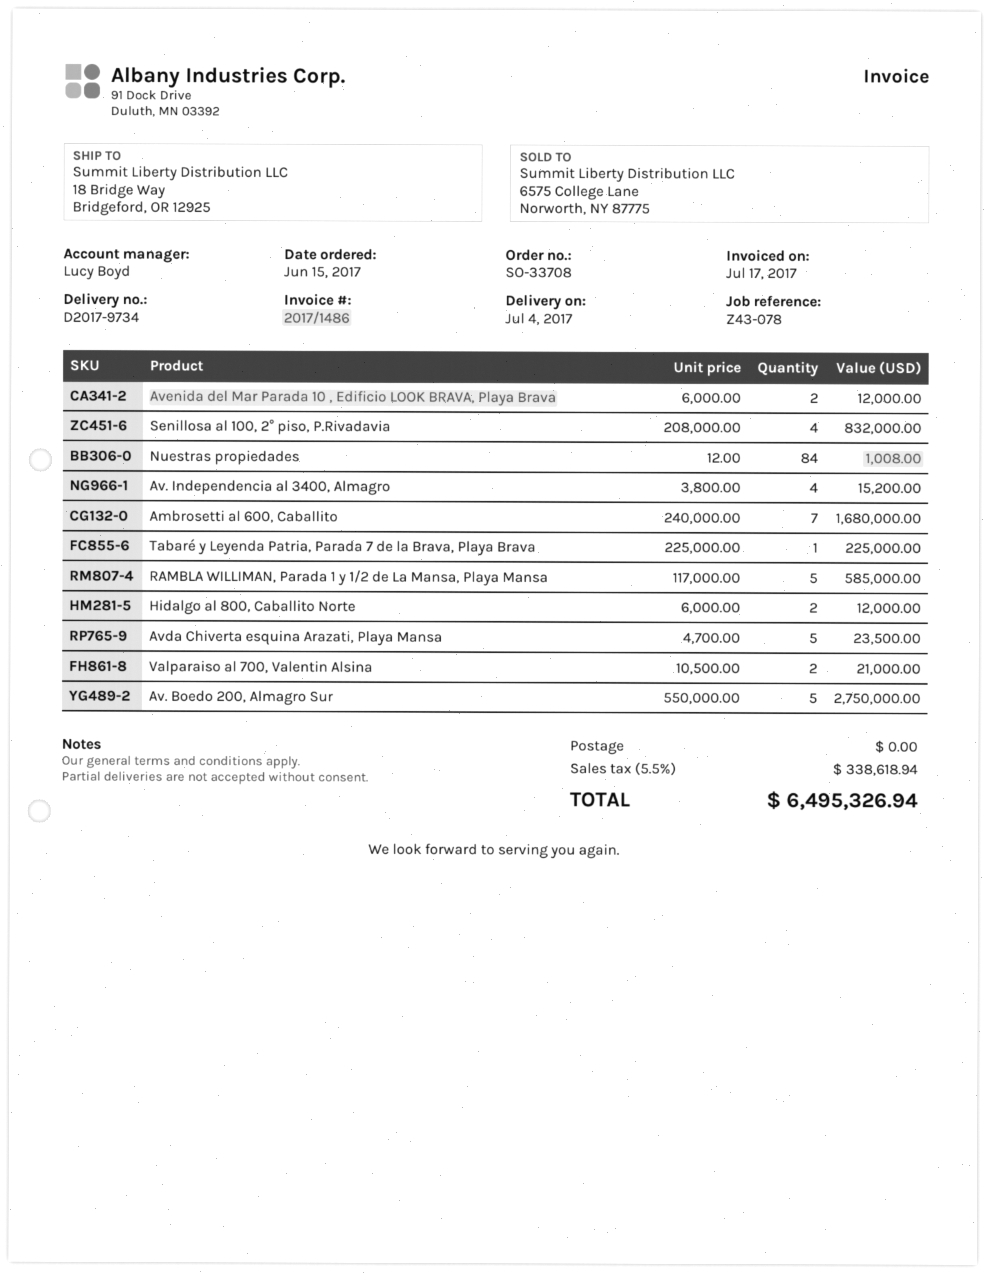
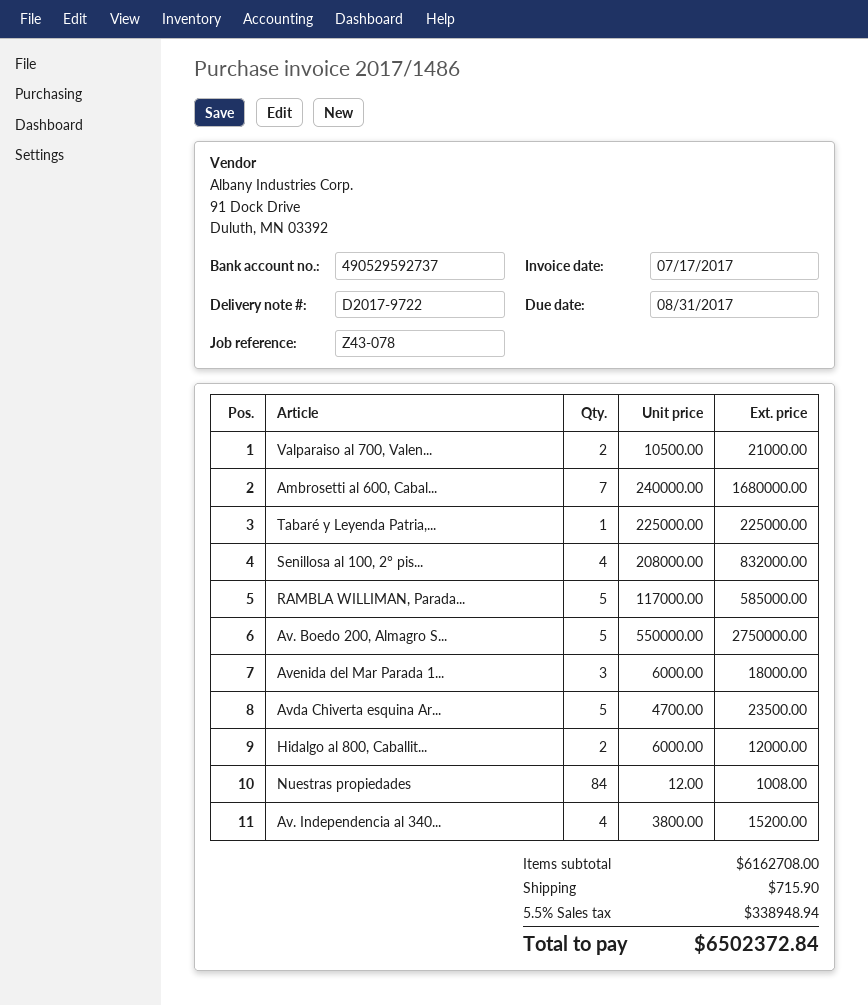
delivery note number: D2017-9734 -> D2017-9722
Avenida del Mar Parada 10 , Edificio LOOK BRAVA, Playa Brava: 2 x 6000.00 = 12000.00 -> 3 x 6000.00 = 18000.00
shipping: 0.00 -> 715.90
tax: 5.5% = 338618.94 -> 5.5% = 338948.94
total: 6495326.94 -> 6502372.84

